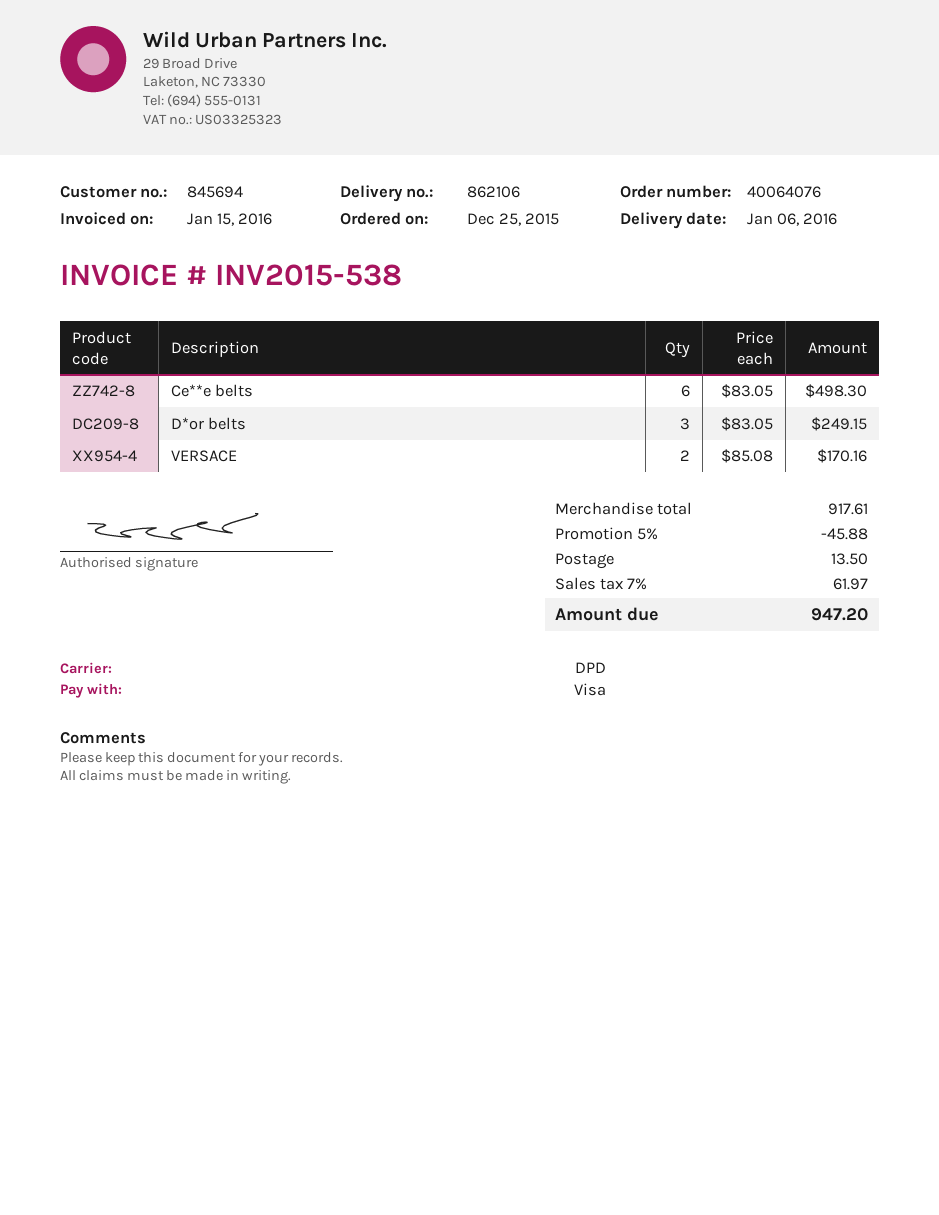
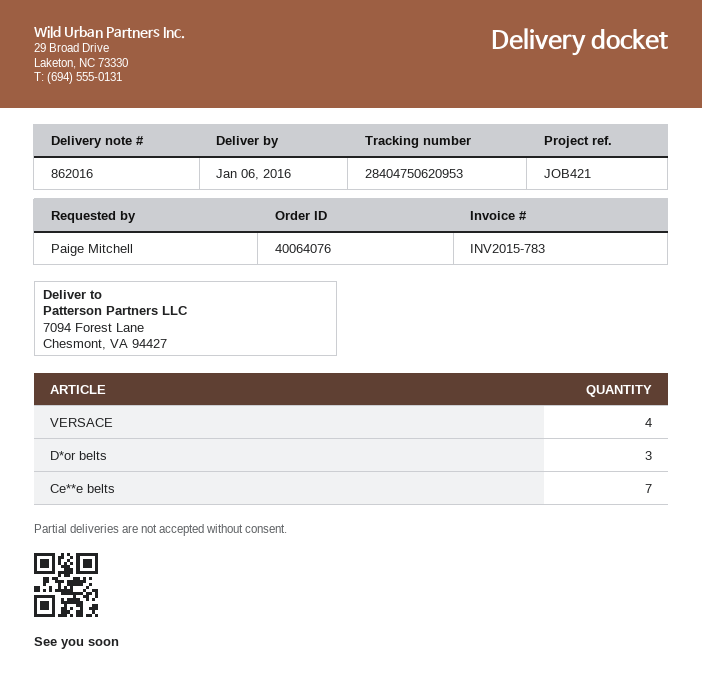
delivery note number: 862106 -> 862016
invoice number: INV2015-538 -> INV2015-783
Ce**e belts: 6 -> 7
VERSACE: 2 -> 4

